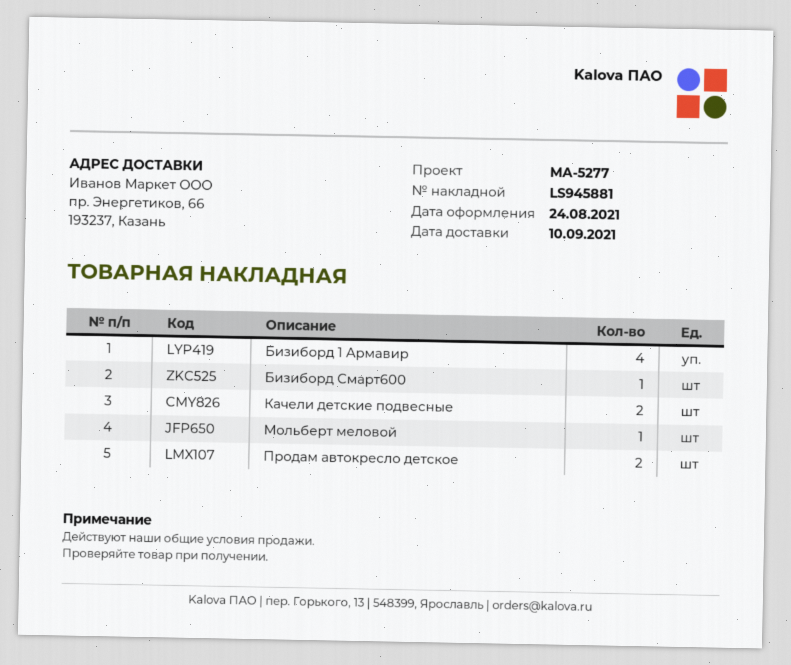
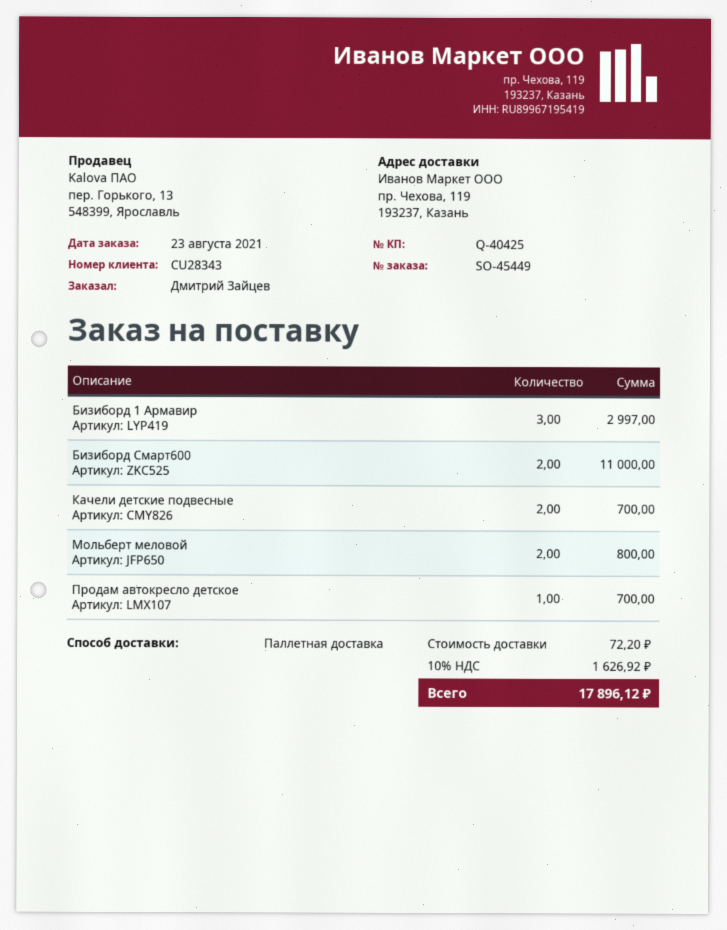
order date: 2021-08-24 -> 2021-08-23
ship to: пр. Энергетиков, 66, 193237, Казань -> пр. Чехова, 119, 193237, Казань
Бизиборд 1 Армавир: 4 -> 3
Бизиборд Смарт600: 1 -> 2
Мольберт меловой: 1 -> 2
Продам автокресло детское: 2 -> 1

